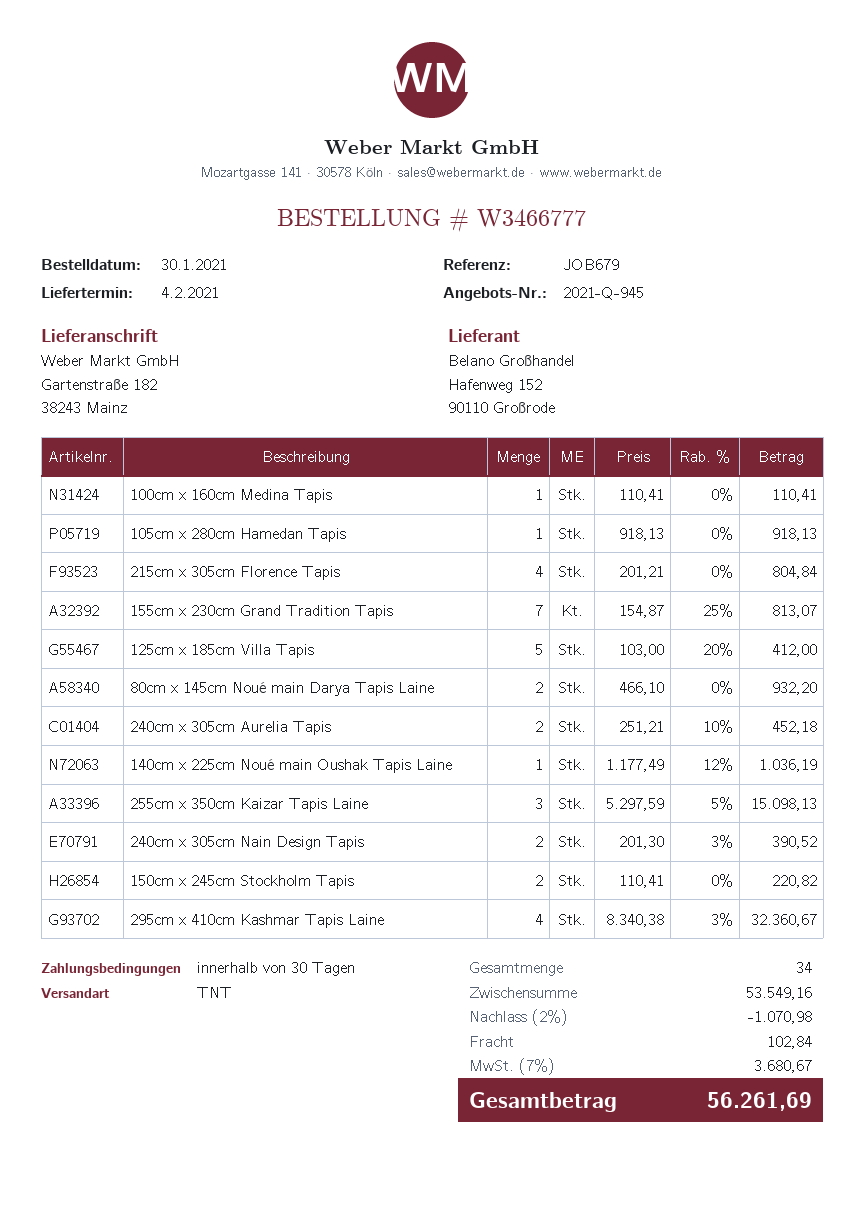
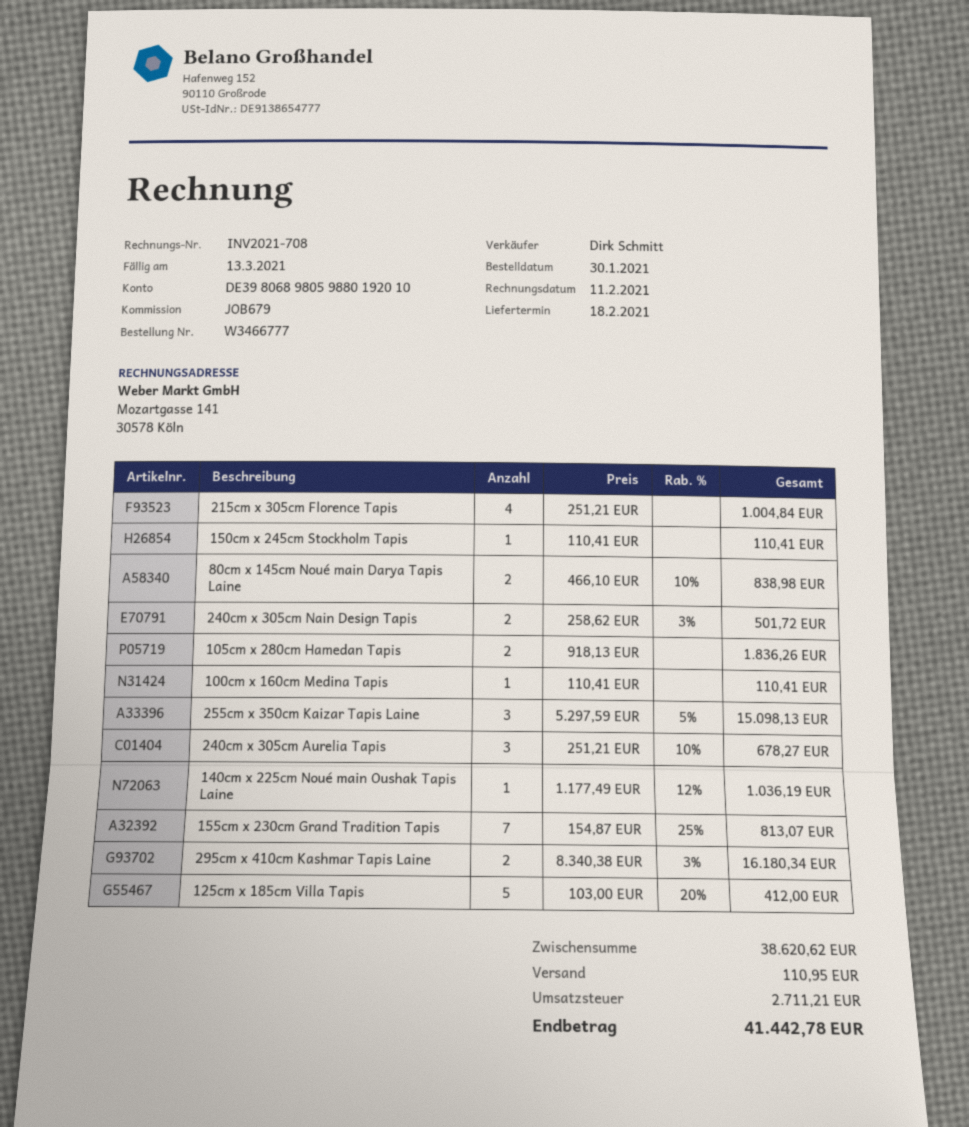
delivery date: 2021-02-04 -> 2021-02-18
105cm x 280cm Hamedan Tapis: 1 x 918.13 = 918.13 -> 2 x 918.13 = 1836.26
215cm x 305cm Florence Tapis: 4 x 201.21 = 804.84 -> 4 x 251.21 = 1004.84
80cm x 145cm Noué main Darya Tapis Laine: 2 x 466.10 = 932.20 -> 2 x 466.10 - 10% = 838.98
240cm x 305cm Aurelia Tapis: 2 x 251.21 - 10% = 452.18 -> 3 x 251.21 - 10% = 678.27
240cm x 305cm Nain Design Tapis: 2 x 201.30 - 3% = 390.52 -> 2 x 258.62 - 3% = 501.72
150cm x 245cm Stockholm Tapis: 2 x 110.41 = 220.82 -> 1 x 110.41 = 110.41
295cm x 410cm Kashmar Tapis Laine: 4 x 8340.38 - 3% = 32360.67 -> 2 x 8340.38 - 3% = 16180.34
subtotal: 53549.16 -> 38620.62
discount: 2% = 1070.98 -> none
shipping: 102.84 -> 110.95
tax: 3680.67 -> 2711.21
total: 56261.69 -> 41442.78

